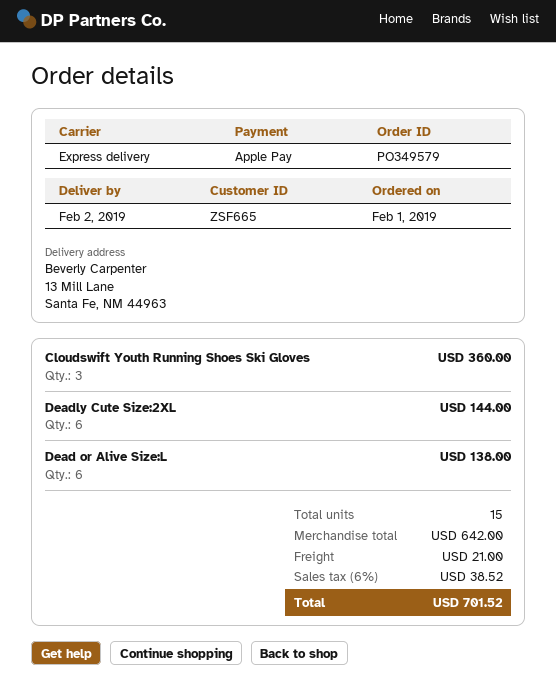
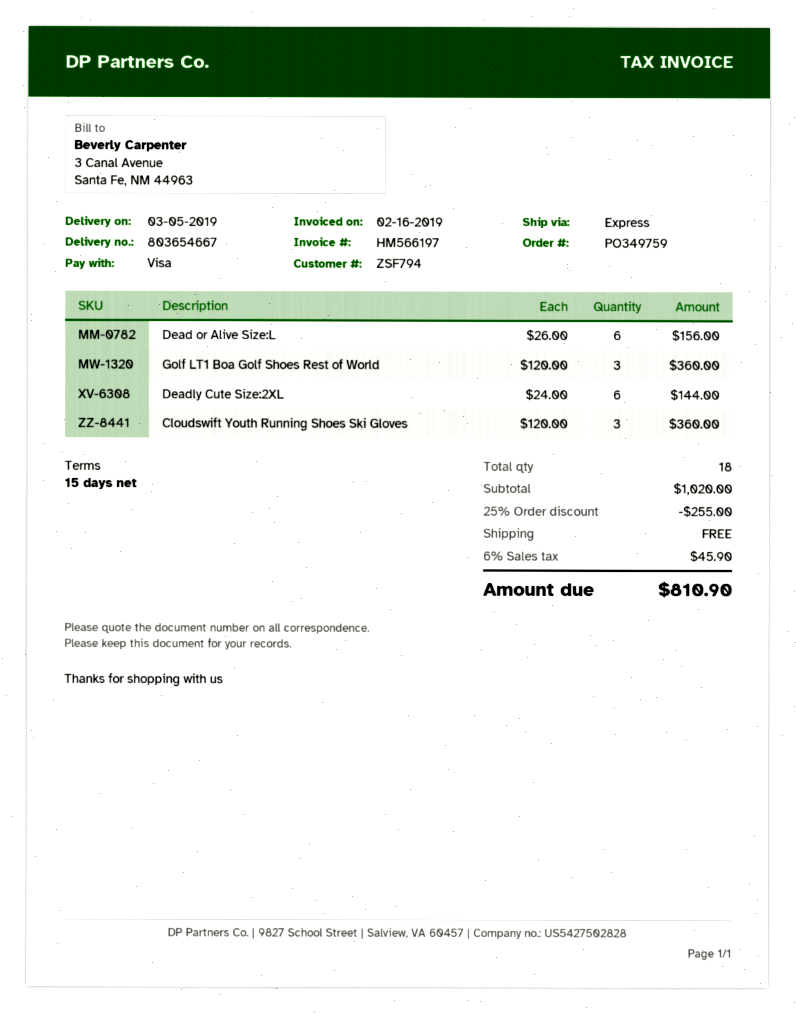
order number: PO349579 -> PO349759
delivery date: 2019-02-02 -> 2019-03-05
customer number: ZSF665 -> ZSF794
payment method: Apple Pay -> Visa
Dead or Alive Size:L: 6 for 138.00 -> 6 for 156.00
Golf LT1 Boa Golf Shoes Rest of World: none -> 3 for 360.00
total quantity: 15 -> 18
subtotal: 642.00 -> 1020.00
discount: none -> 25% = 255.00
shipping: 21.00 -> 0.00
tax: 6% = 38.52 -> 6% = 45.90
total: 701.52 -> 810.90

